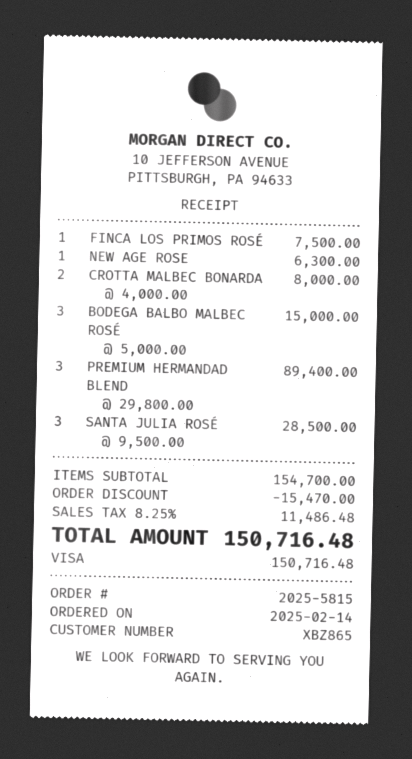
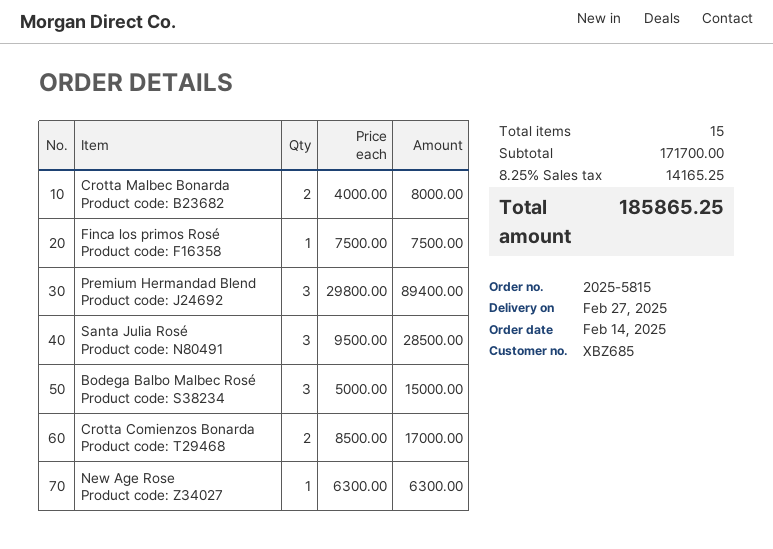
customer number: XBZ865 -> XBZ685
Crotta Comienzos Bonarda: none -> 2 x 8500.00 = 17000.00
subtotal: 154700.00 -> 171700.00
discount: 15470.00 -> none
tax: 8.25% = 11486.48 -> 8.25% = 14165.25
total: 150716.48 -> 185865.25

